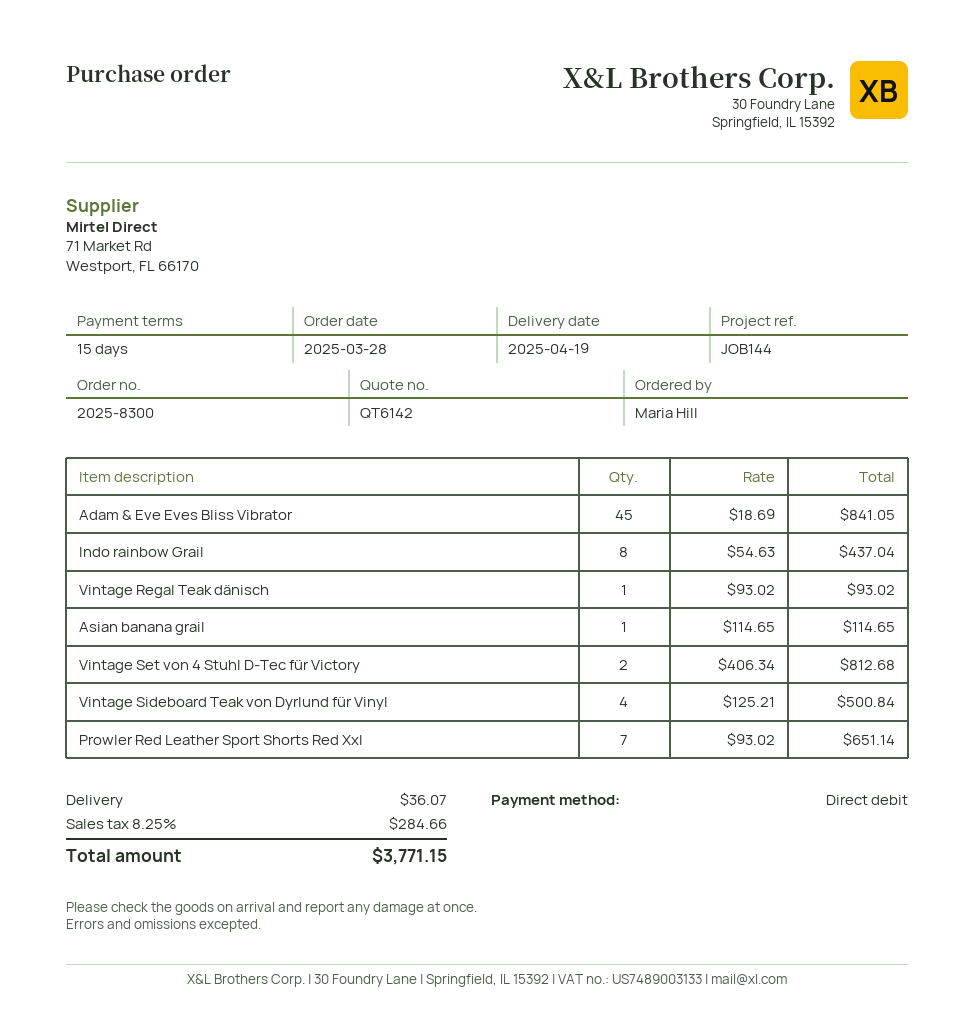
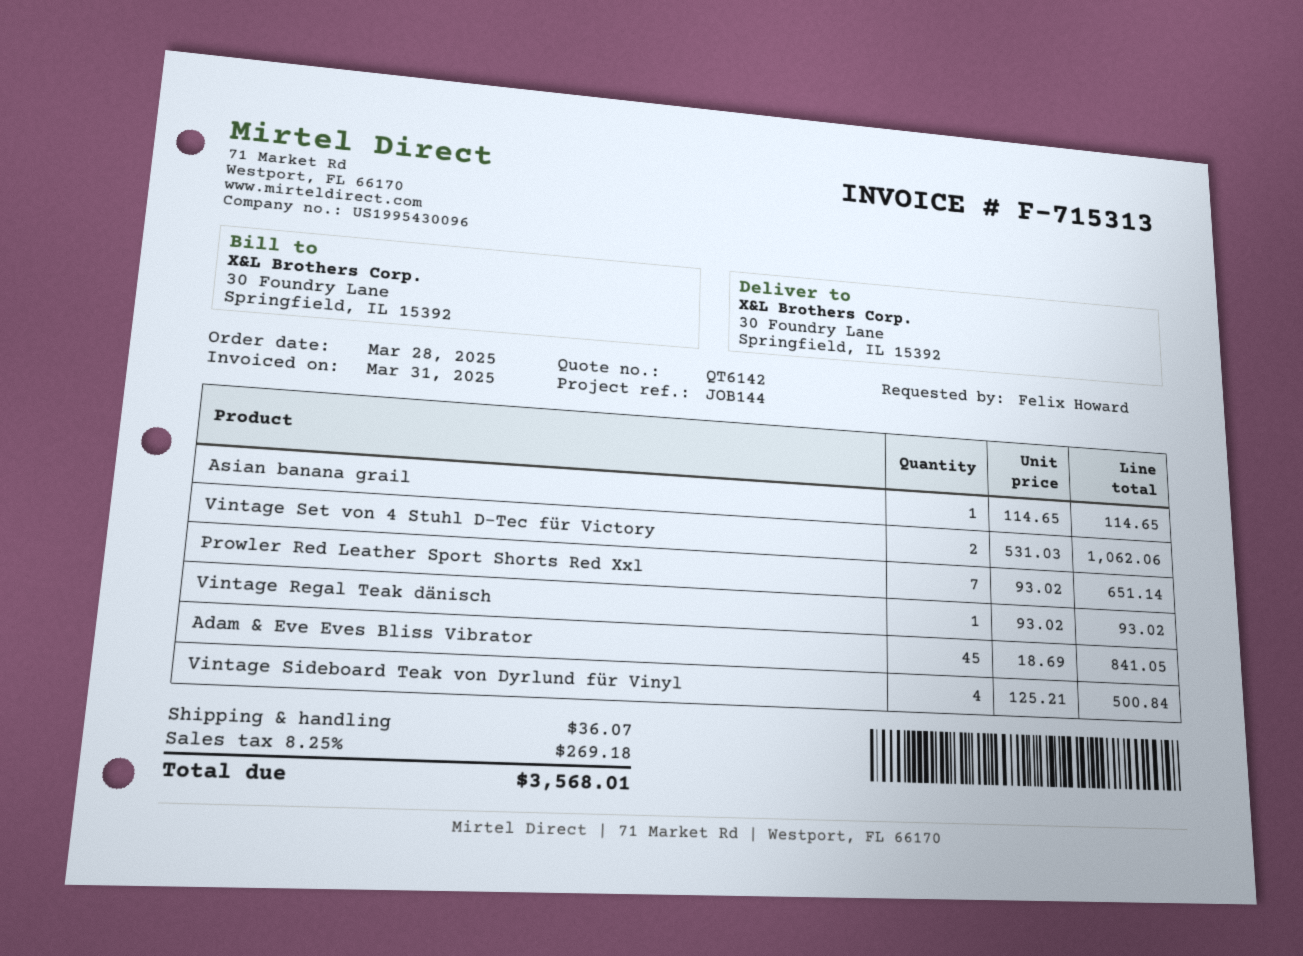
ordered by: Maria Hill -> Felix Howard
Indo rainbow Grail: 8 x 54.63 = 437.04 -> none
Vintage Set von 4 Stuhl D-Tec für Victory: 2 x 406.34 = 812.68 -> 2 x 531.03 = 1062.06
tax: 8.25% = 284.66 -> 8.25% = 269.18
total: 3771.15 -> 3568.01

